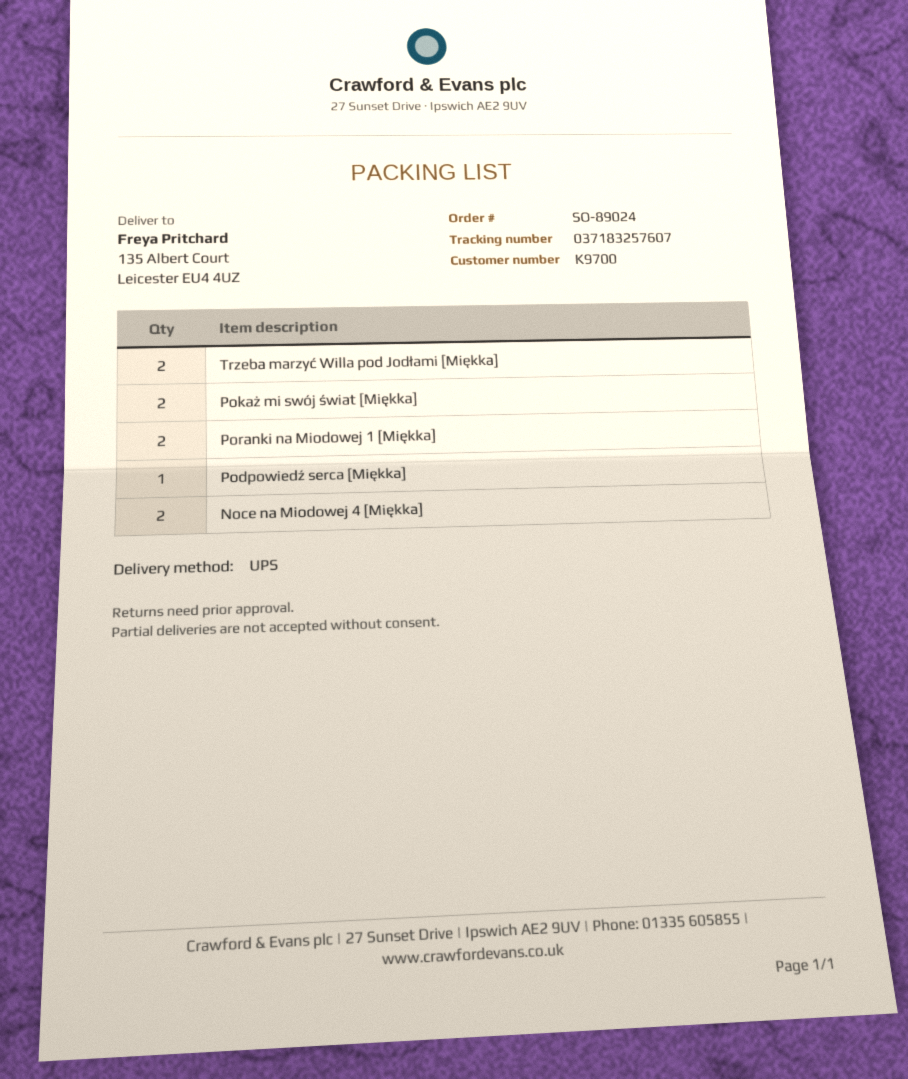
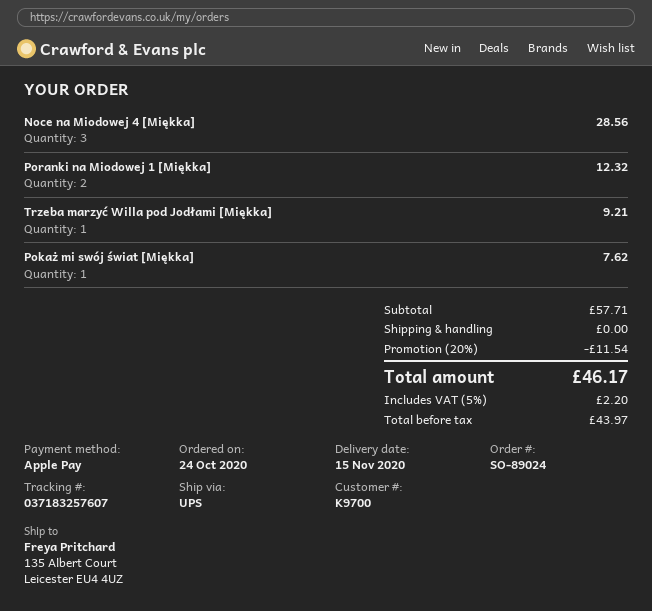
Trzeba marzyć Willa pod Jodłami [Miękka]: 2 -> 1
Pokaż mi swój świat [Miękka]: 2 -> 1
Podpowiedź serca [Miękka]: 1 -> none
Noce na Miodowej 4 [Miękka]: 2 -> 3

